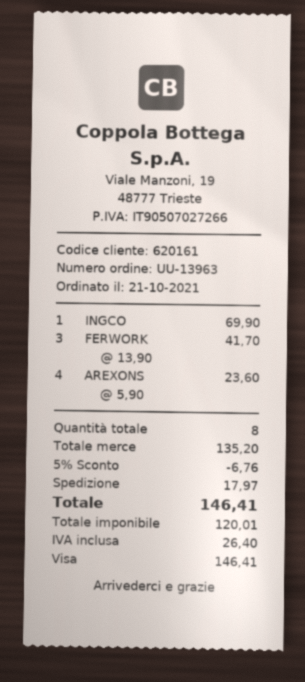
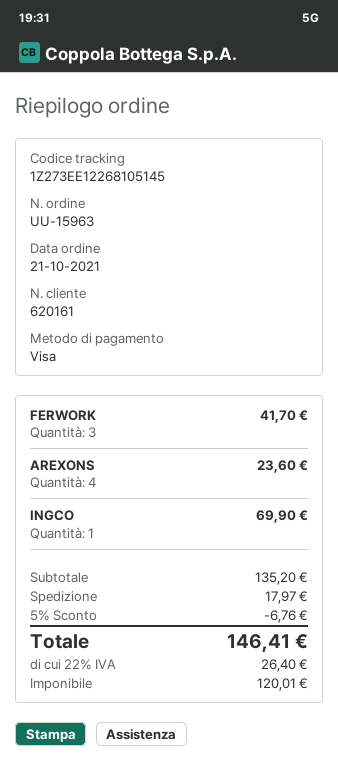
order number: UU-13963 -> UU-15963

